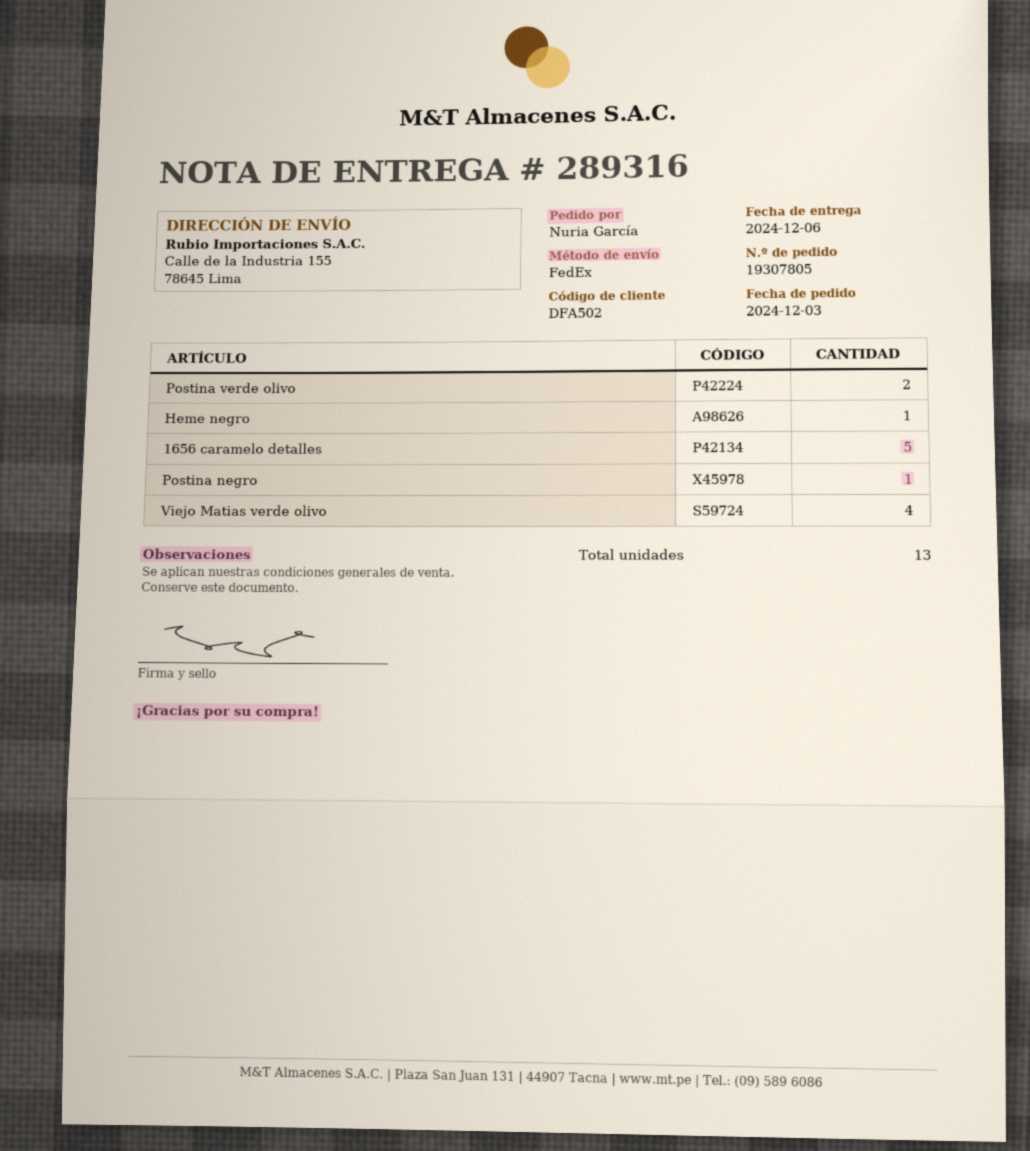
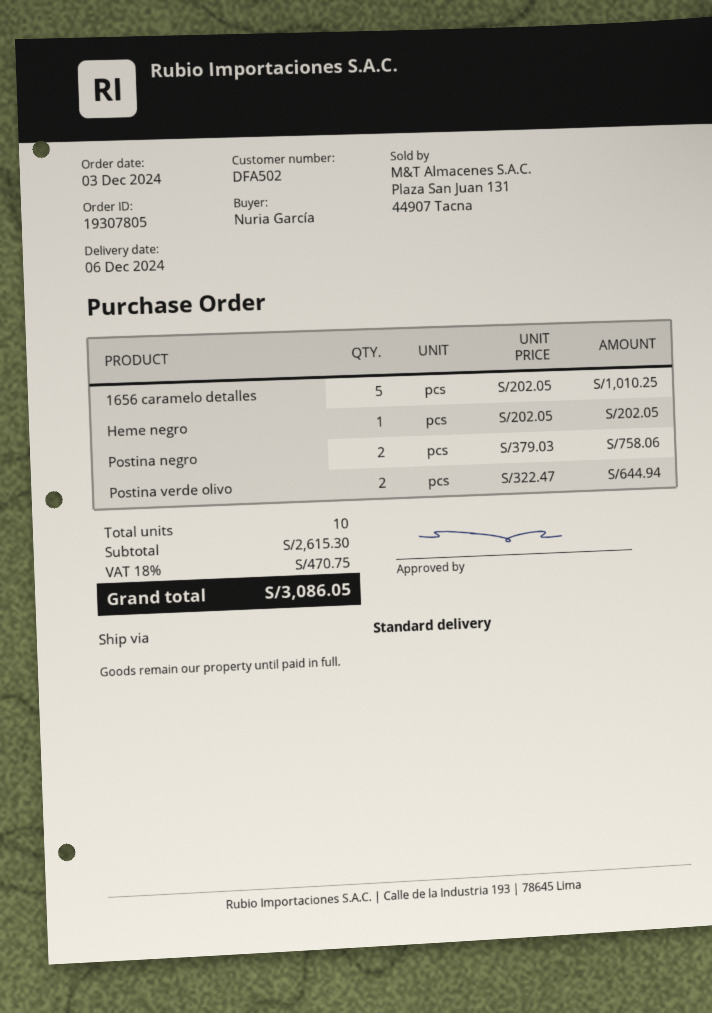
shipping method: FedEx -> standard
Postina negro: 1 -> 2
Viejo Matias verde olivo: 4 -> none
total quantity: 13 -> 10

